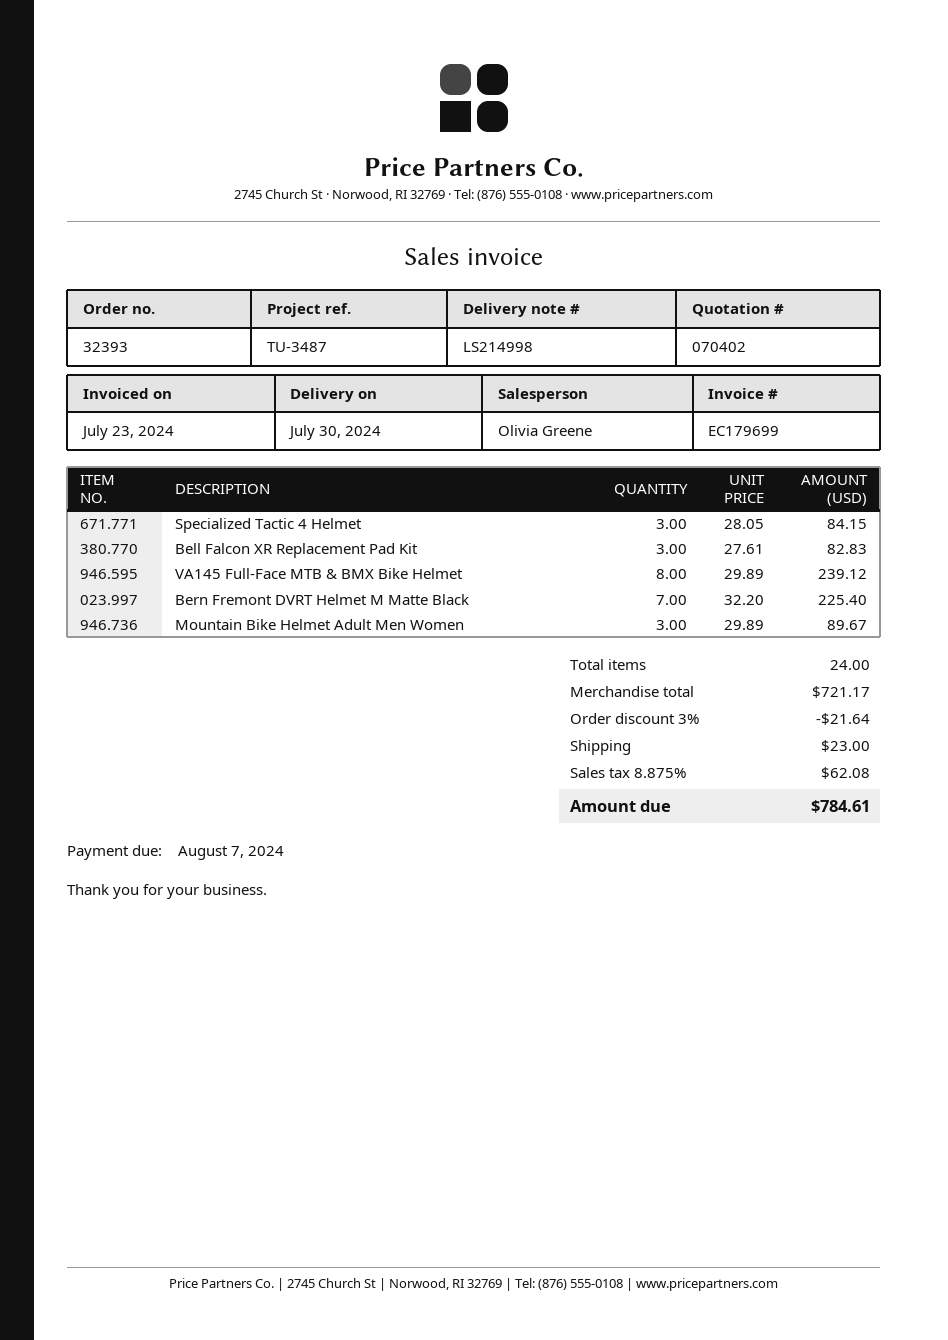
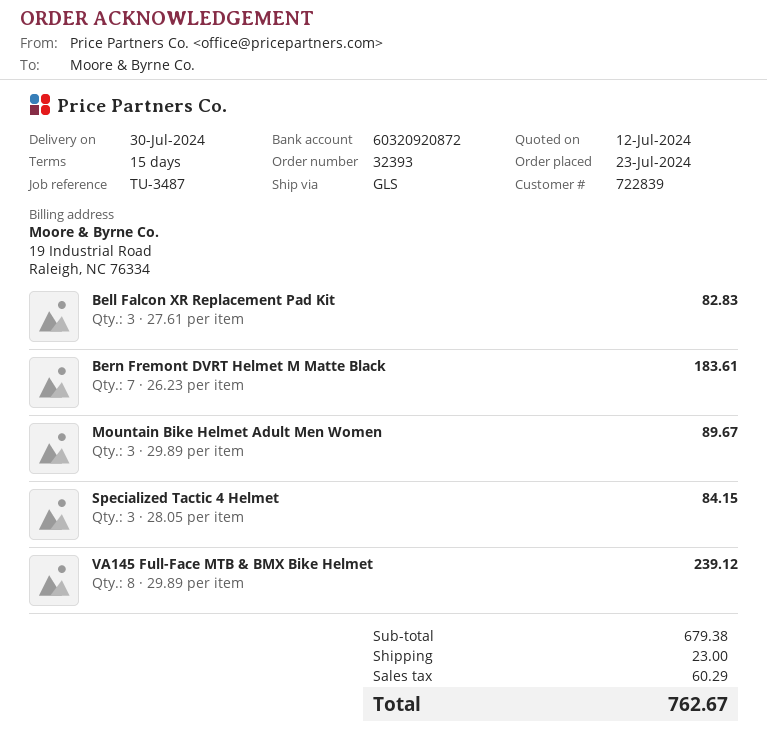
Bern Fremont DVRT Helmet M Matte Black: 7 x 32.20 = 225.40 -> 7 x 26.23 = 183.61
subtotal: 721.17 -> 679.38
discount: 3% = 21.64 -> none
tax: 62.08 -> 60.29
total: 784.61 -> 762.67

